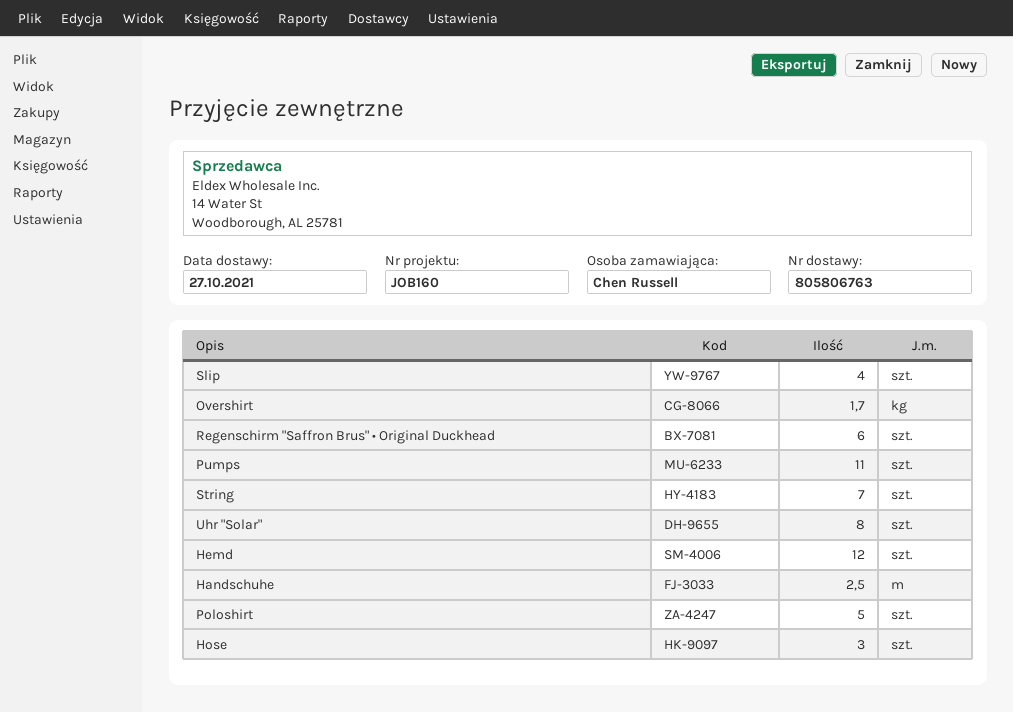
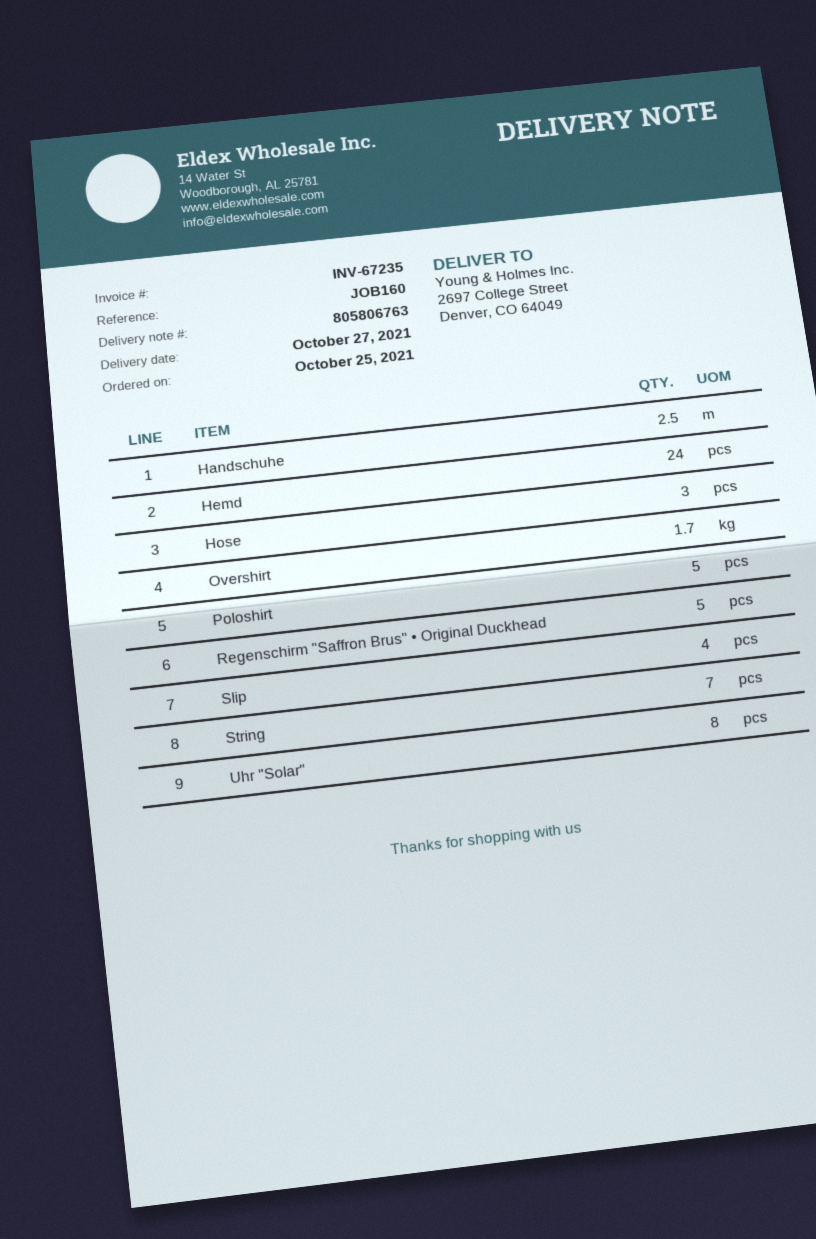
Regenschirm "Saffron Brus" • Original Duckhead: 6 -> 5
Pumps: 11 -> none
Hemd: 12 -> 24

